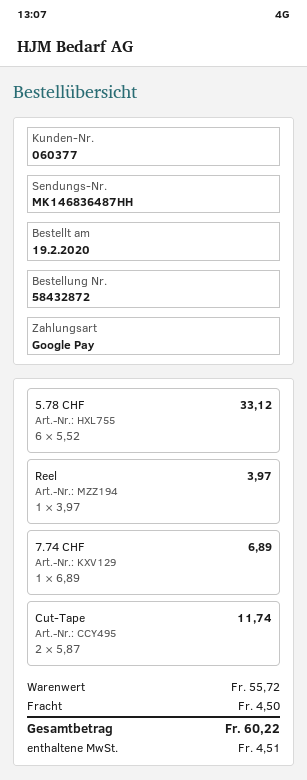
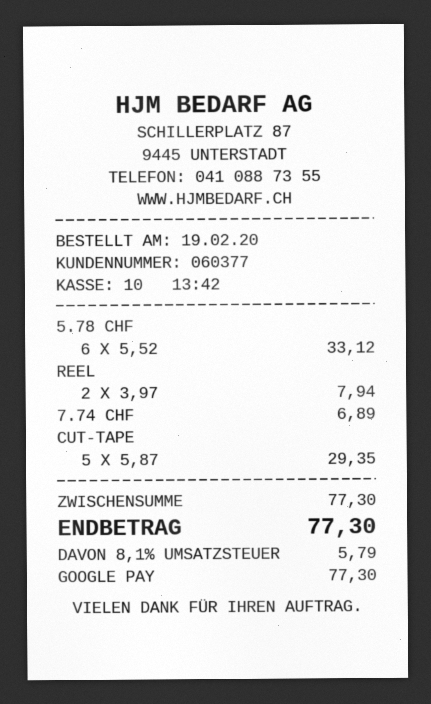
Reel: 1 x 3.97 = 3.97 -> 2 x 3.97 = 7.94
Cut-Tape: 2 x 5.87 = 11.74 -> 5 x 5.87 = 29.35
subtotal: 55.72 -> 77.30
shipping: 4.50 -> none
tax: 4.51 -> 5.79
total: 60.22 -> 77.30

